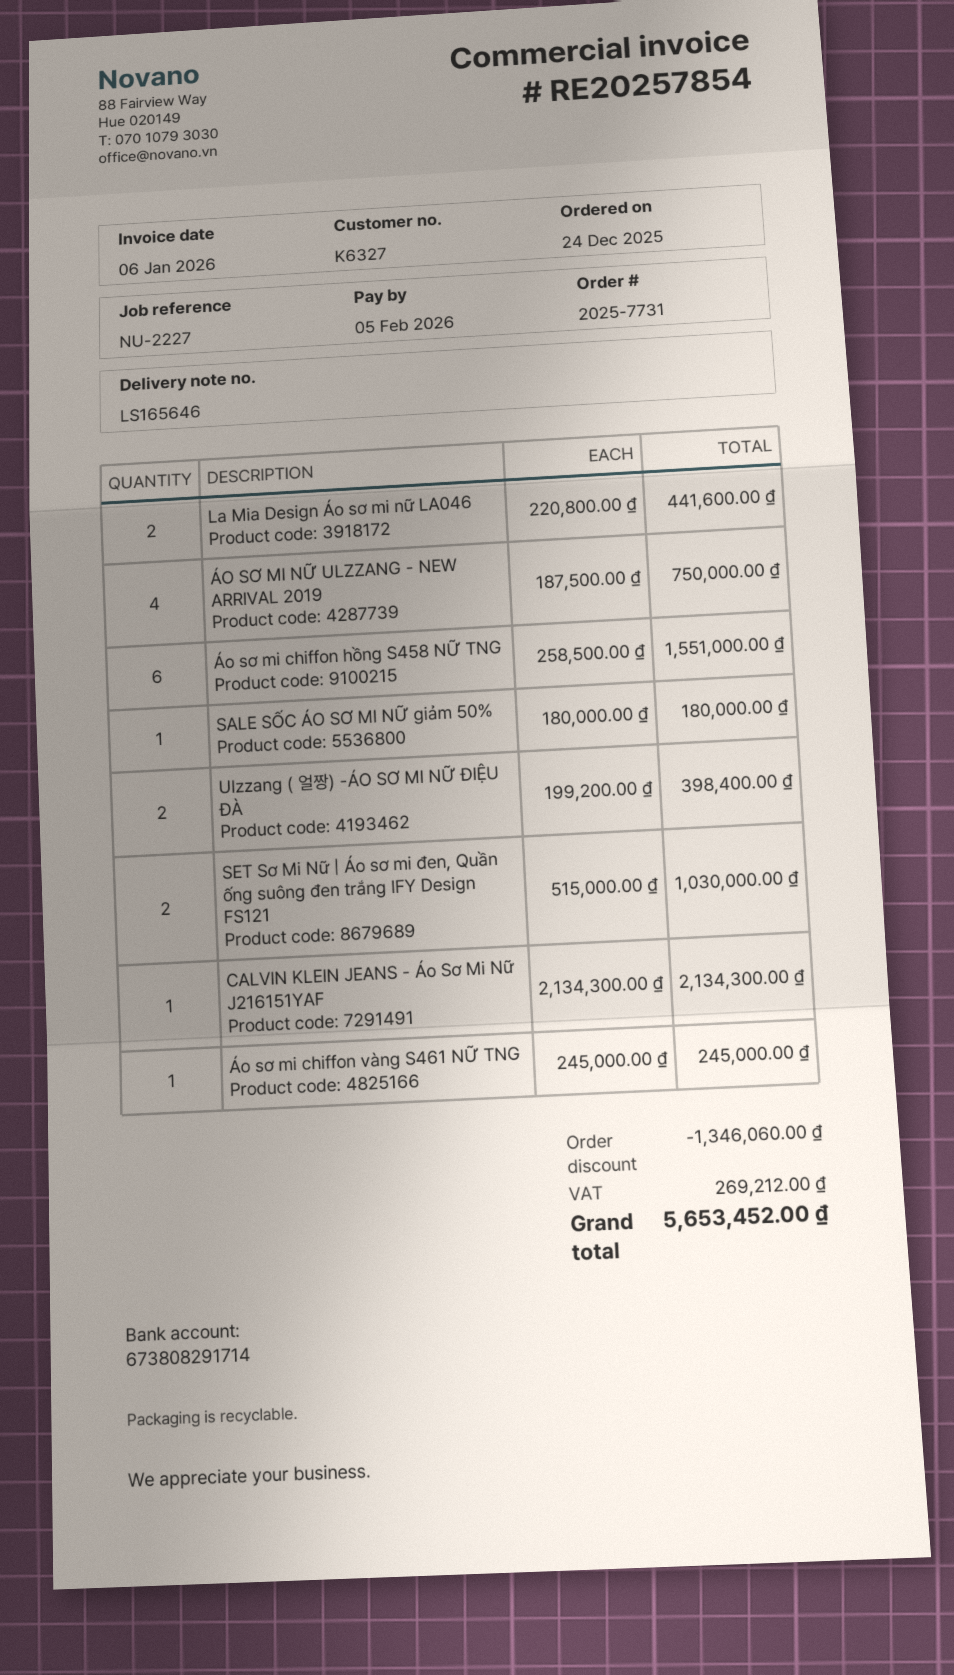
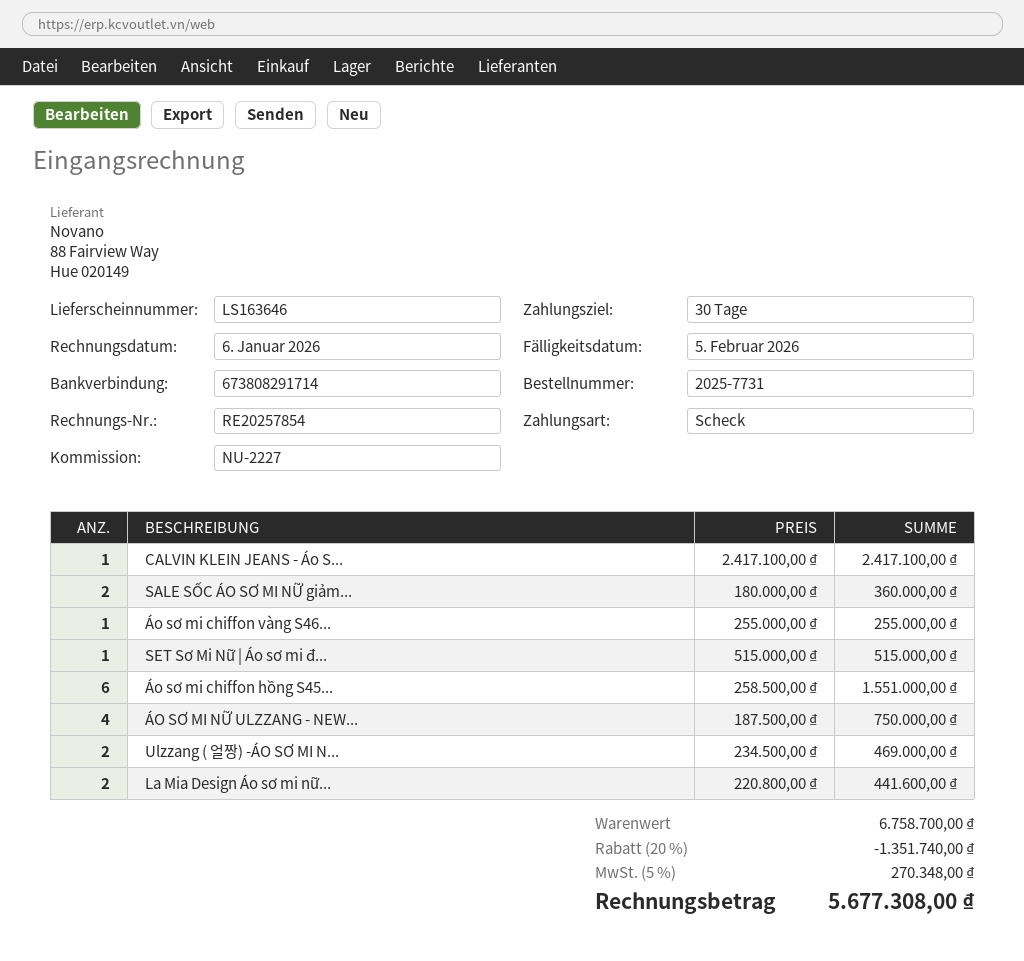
delivery note number: LS165646 -> LS163646
SALE SỐC ÁO SƠ MI NỮ giảm 50%: 1 x 180000.00 = 180000.00 -> 2 x 180000.00 = 360000.00
Ulzzang ( 얼짱) -ÁO SƠ MI NỮ ĐIỆU ĐÀ: 2 x 199200.00 = 398400.00 -> 2 x 234500.00 = 469000.00
SET Sơ Mi Nữ | Áo sơ mi đen, Quần ống suông đen trắng IFY Design FS121: 2 x 515000.00 = 1030000.00 -> 1 x 515000.00 = 515000.00
CALVIN KLEIN JEANS - Áo Sơ Mi Nữ J216151YAF: 1 x 2134300.00 = 2134300.00 -> 1 x 2417100.00 = 2417100.00
Áo sơ mi chiffon vàng S461 NỮ TNG: 1 x 245000.00 = 245000.00 -> 1 x 255000.00 = 255000.00
discount: 1346060.00 -> 1351740.00
tax: 269212.00 -> 270348.00
total: 5653452.00 -> 5677308.00

